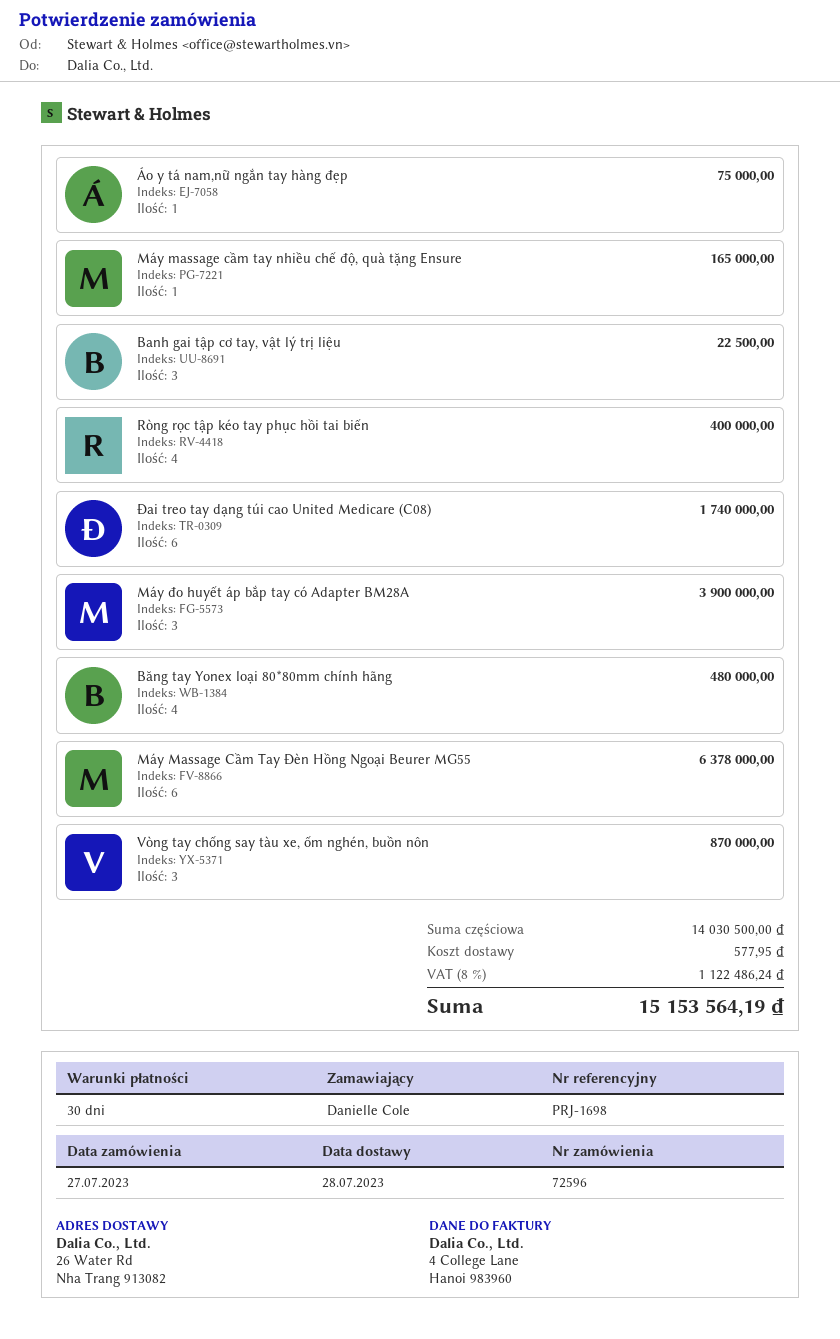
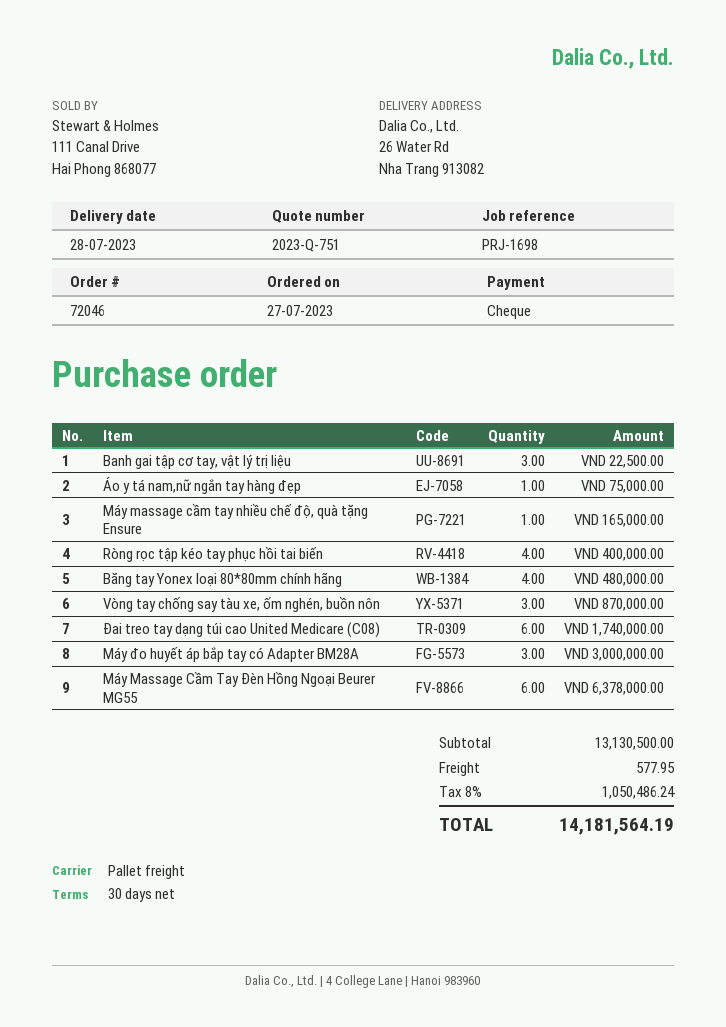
order number: 72596 -> 72046
Máy đo huyết áp bắp tay có Adapter BM28A: 3 for 3900000.00 -> 3 for 3000000.00
subtotal: 14030500.00 -> 13130500.00
tax: 8% = 1122486.24 -> 8% = 1050486.24
total: 15153564.19 -> 14181564.19

